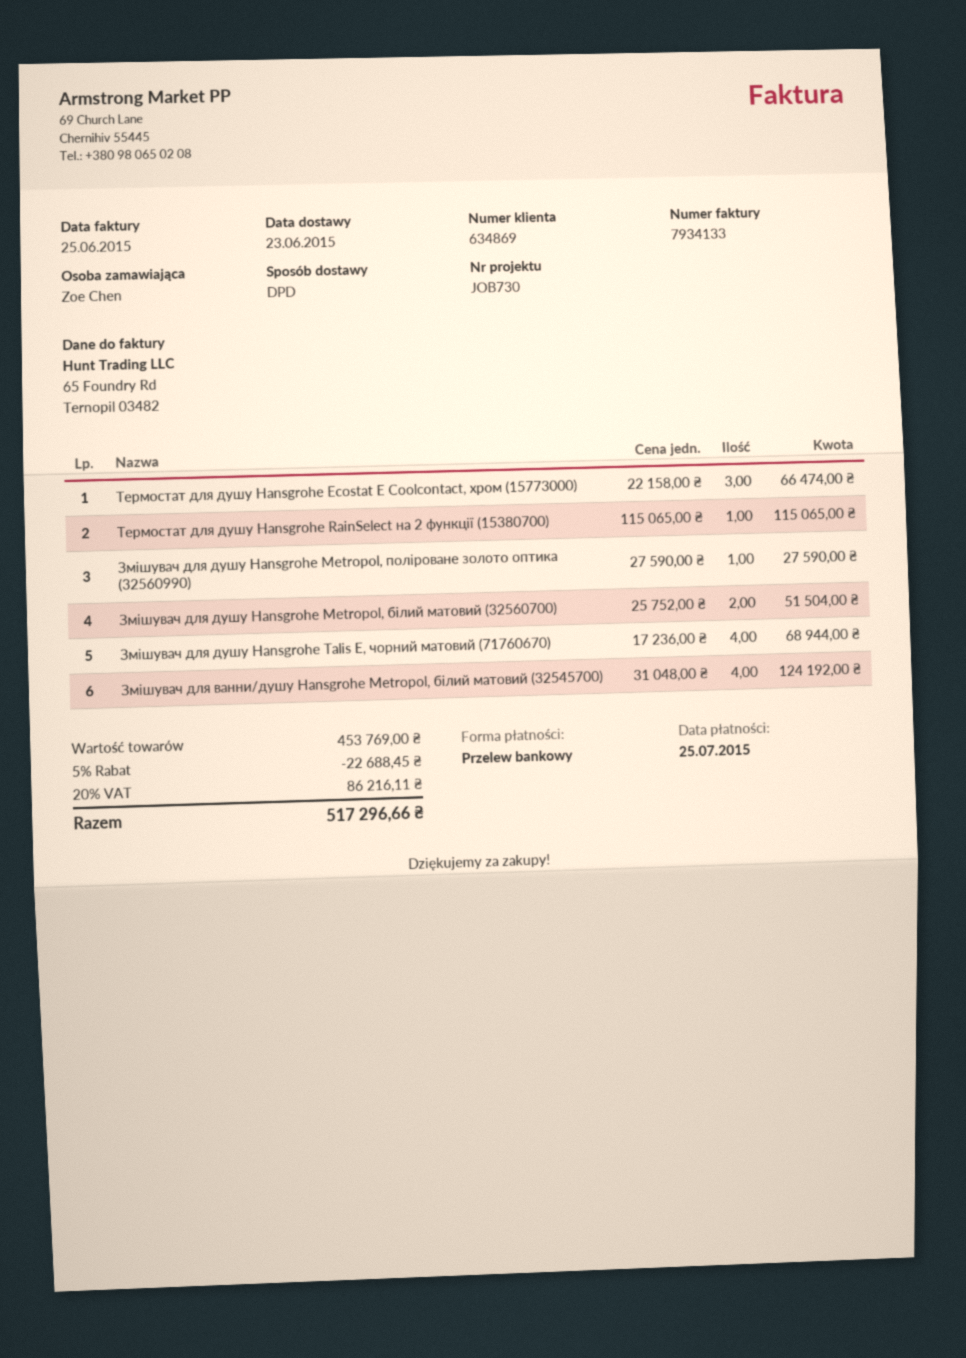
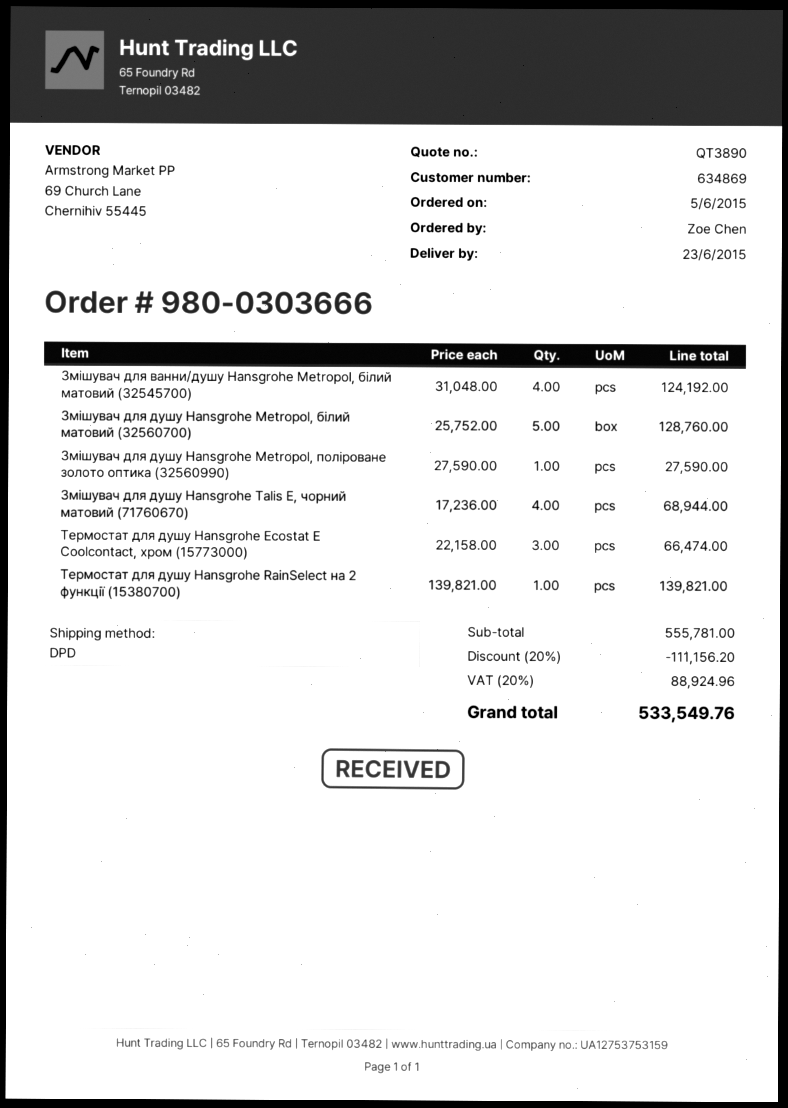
Термостат для душу Hansgrohe RainSelect на 2 функції (15380700): 1 x 115065.00 = 115065.00 -> 1 x 139821.00 = 139821.00
Змішувач для душу Hansgrohe Metropol, білий матовий (32560700): 2 x 25752.00 = 51504.00 -> 5 x 25752.00 = 128760.00
subtotal: 453769.00 -> 555781.00
discount: 5% = 22688.45 -> 20% = 111156.20
tax: 20% = 86216.11 -> 20% = 88924.96
total: 517296.66 -> 533549.76

